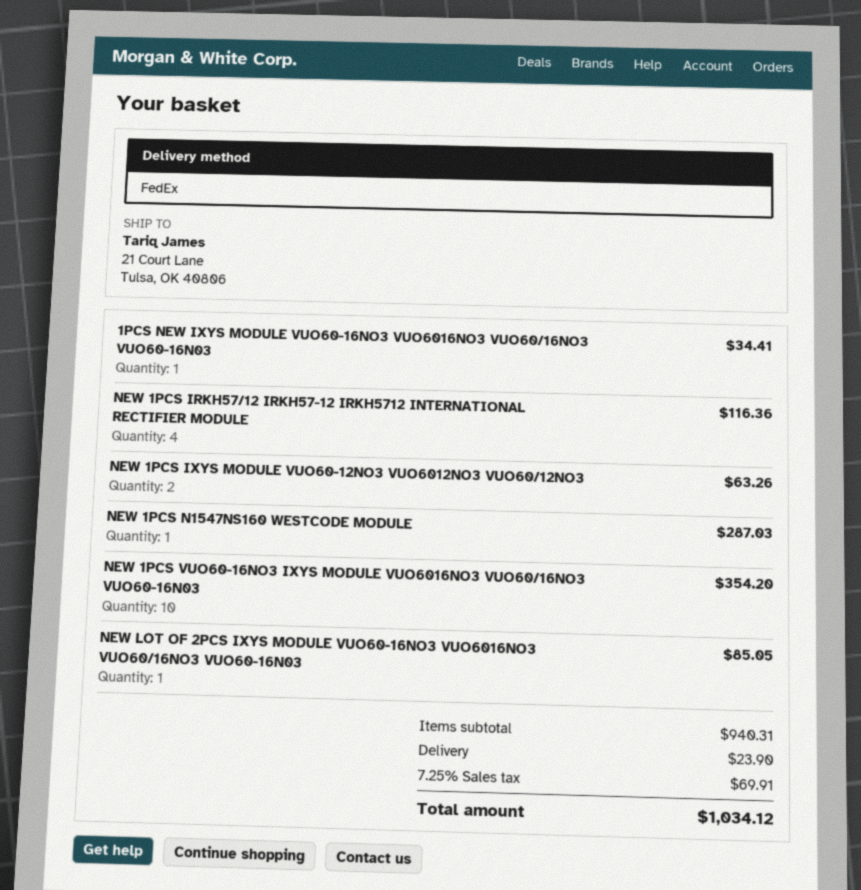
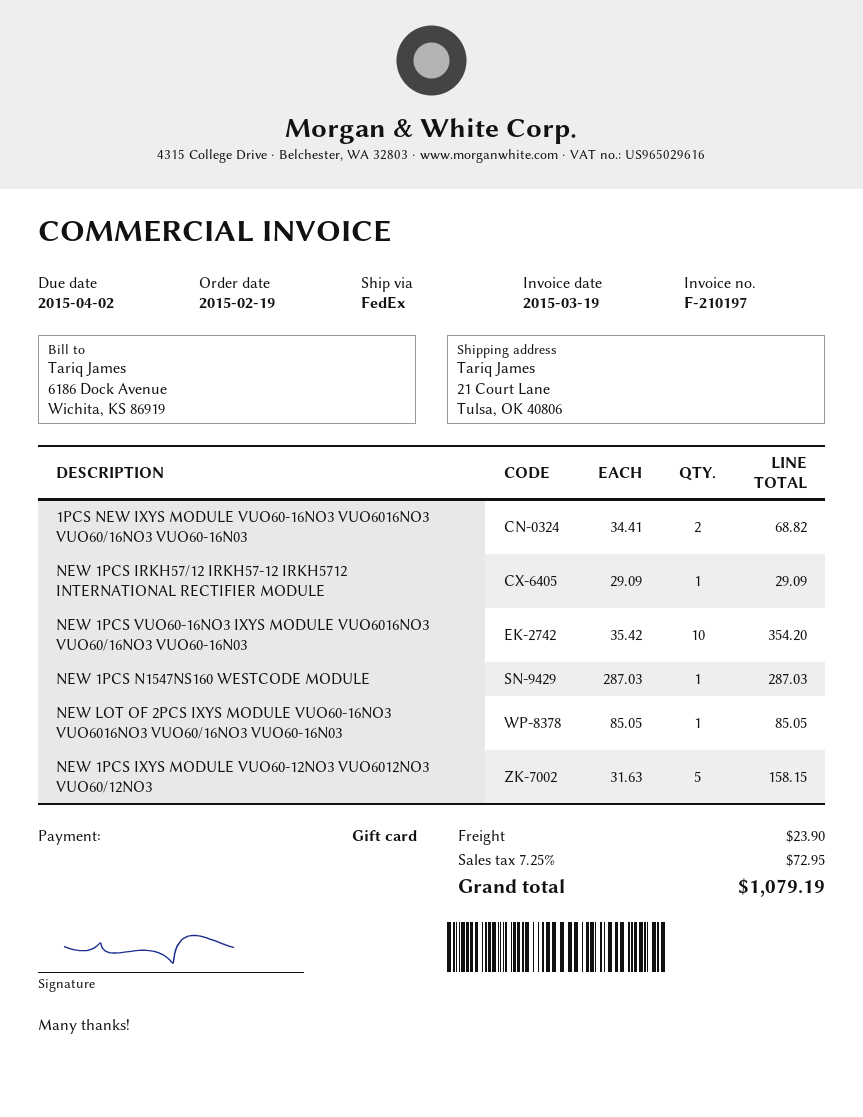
1PCS NEW IXYS MODULE VUO60-16NO3 VUO6016NO3 VUO60/16NO3 VUO60-16N03: 1 for 34.41 -> 2 for 68.82
NEW 1PCS IRKH57/12 IRKH57-12 IRKH5712 INTERNATIONAL RECTIFIER MODULE: 4 for 116.36 -> 1 for 29.09
NEW 1PCS IXYS MODULE VUO60-12NO3 VUO6012NO3 VUO60/12NO3: 2 for 63.26 -> 5 for 158.15
tax: 7.25% = 69.91 -> 7.25% = 72.95
total: 1034.12 -> 1079.19

